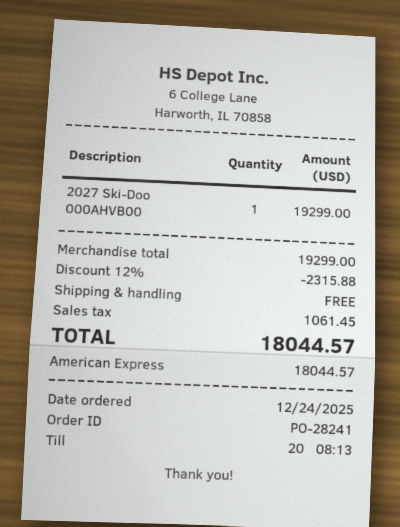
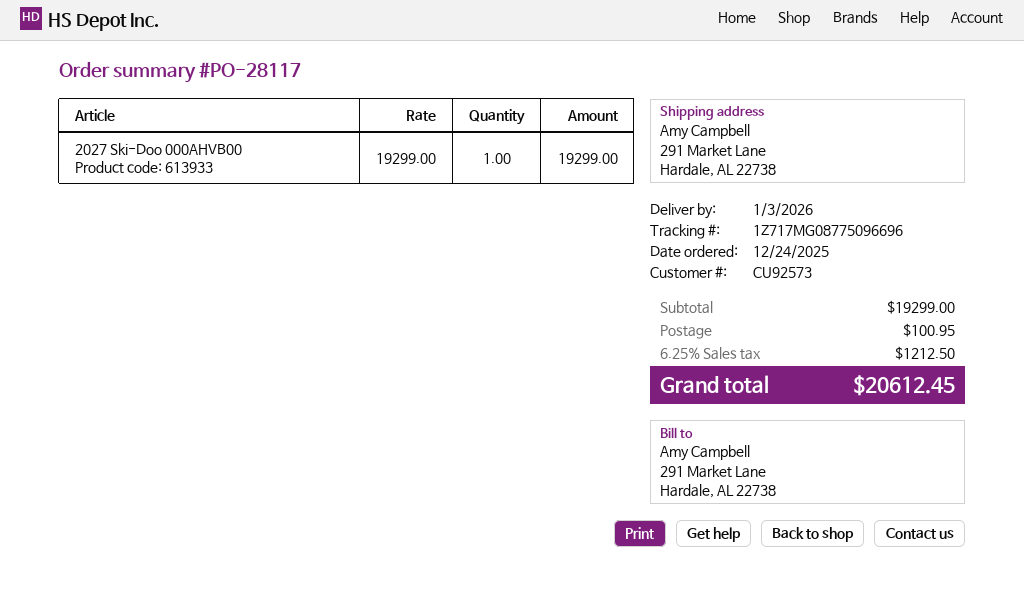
order number: PO-28241 -> PO-28117
discount: 12% = 2315.88 -> none
shipping: 0.00 -> 100.95
tax: 1061.45 -> 1212.50
total: 18044.57 -> 20612.45

